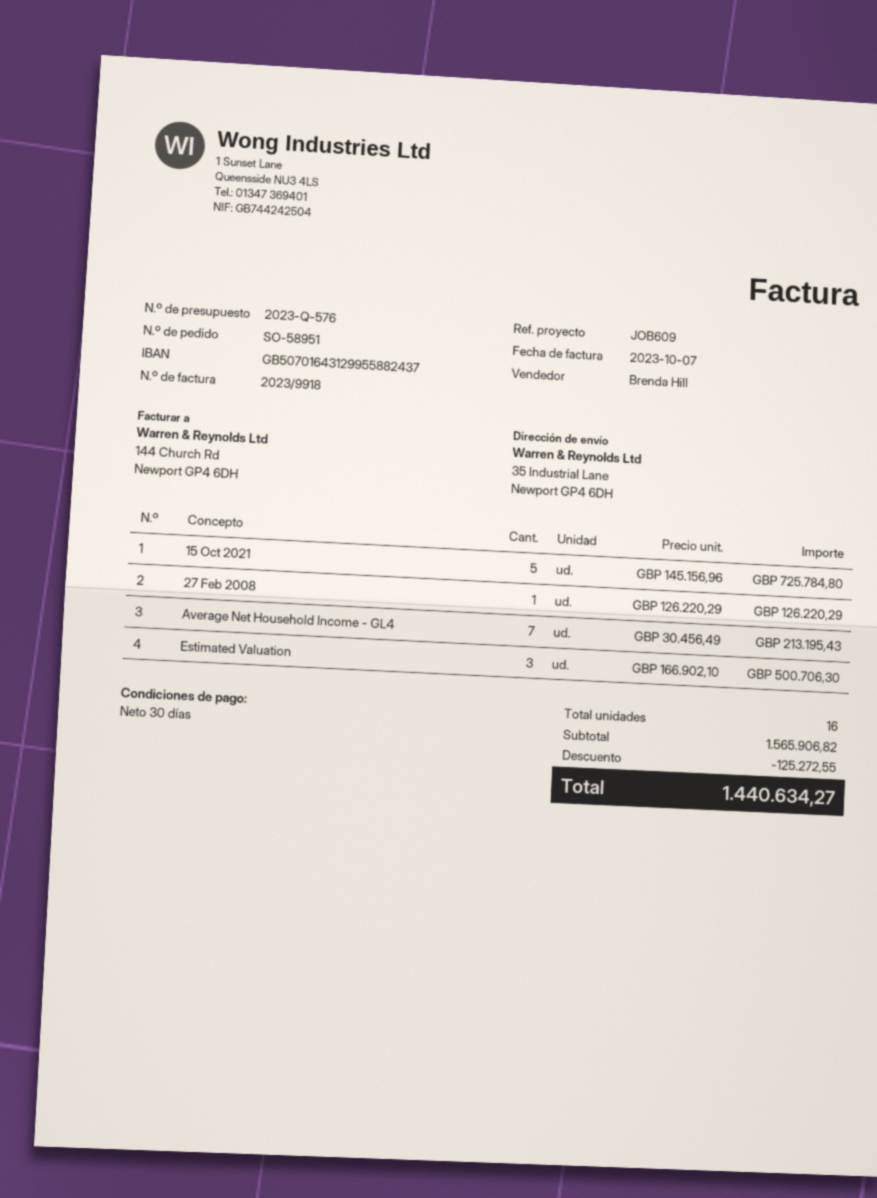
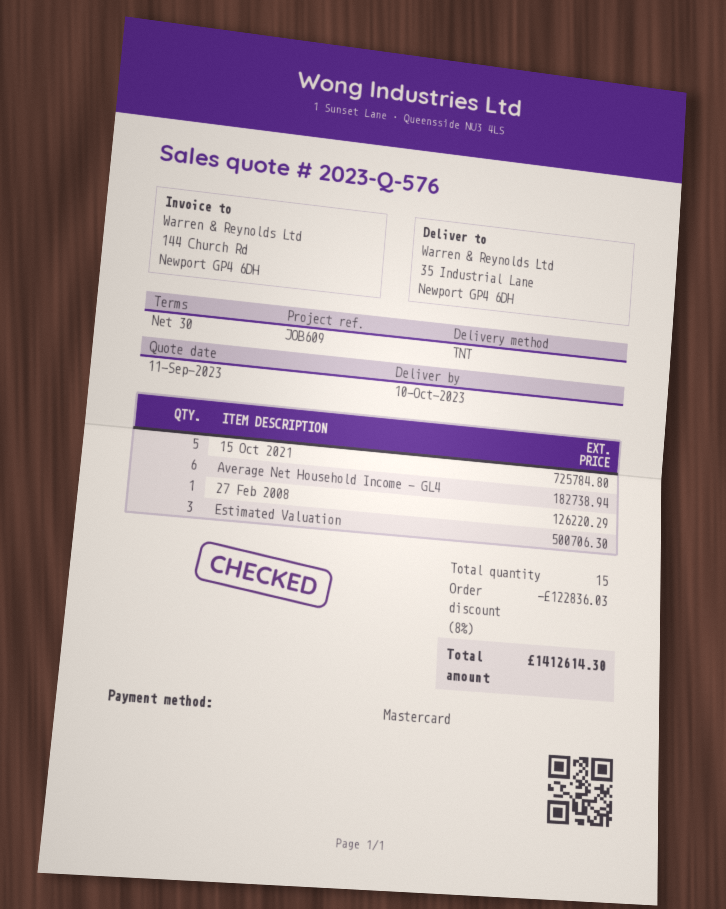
Average Net Household Income - GL4: 7 for 213195.43 -> 6 for 182738.94
total quantity: 16 -> 15
discount: 125272.55 -> 122836.03
total: 1440634.27 -> 1412614.30

